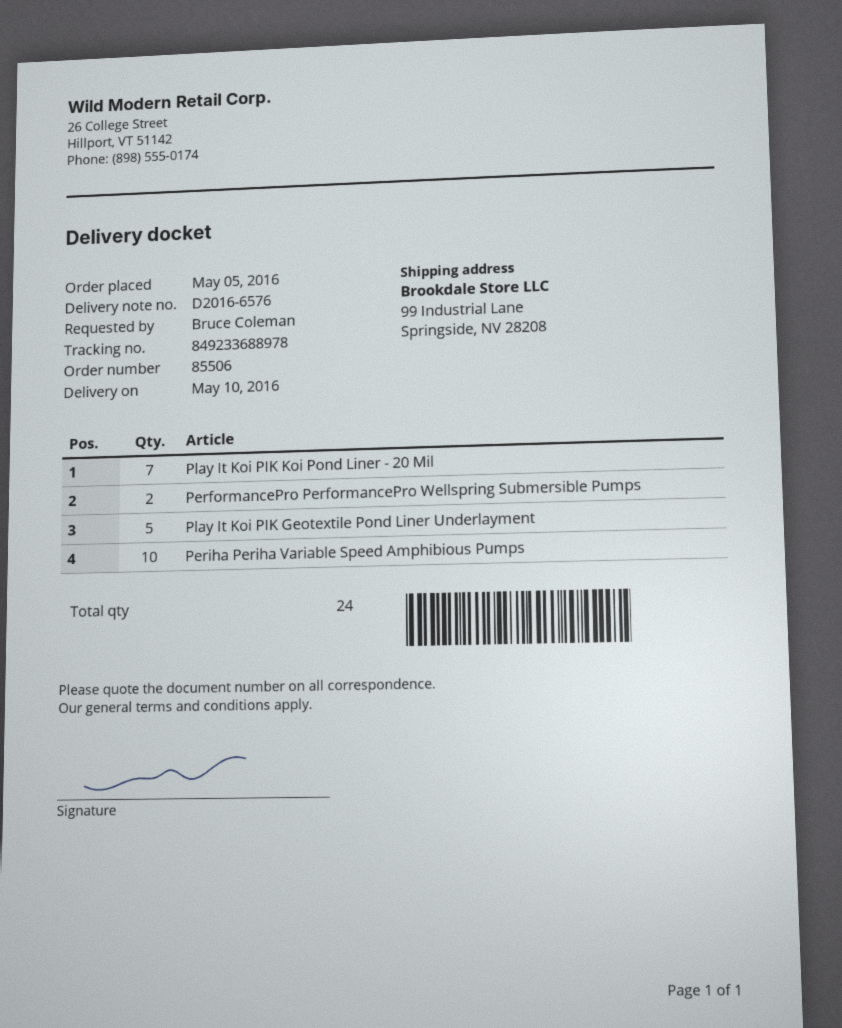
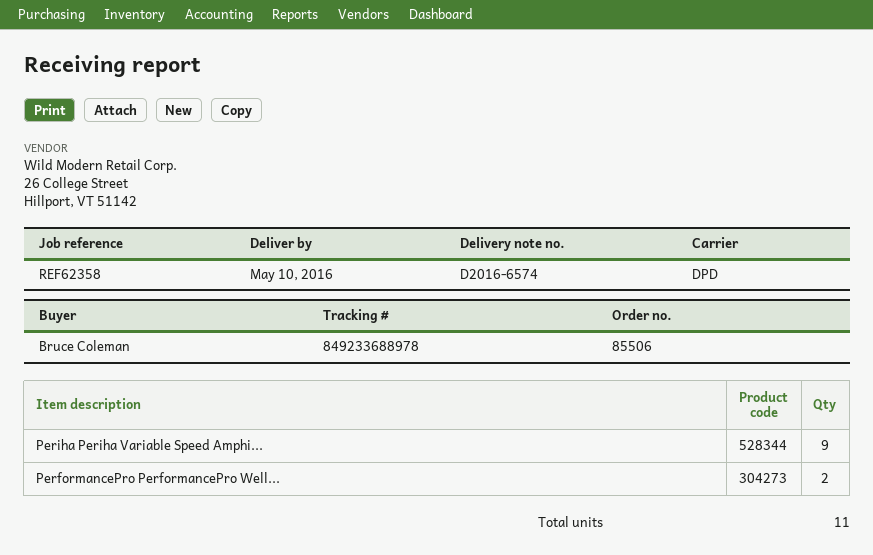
delivery note number: D2016-6576 -> D2016-6574
Play It Koi PIK Koi Pond Liner - 20 Mil: 7 -> none
Play It Koi PIK Geotextile Pond Liner Underlayment: 5 -> none
Periha Periha Variable Speed Amphibious Pumps: 10 -> 9
total quantity: 24 -> 11

